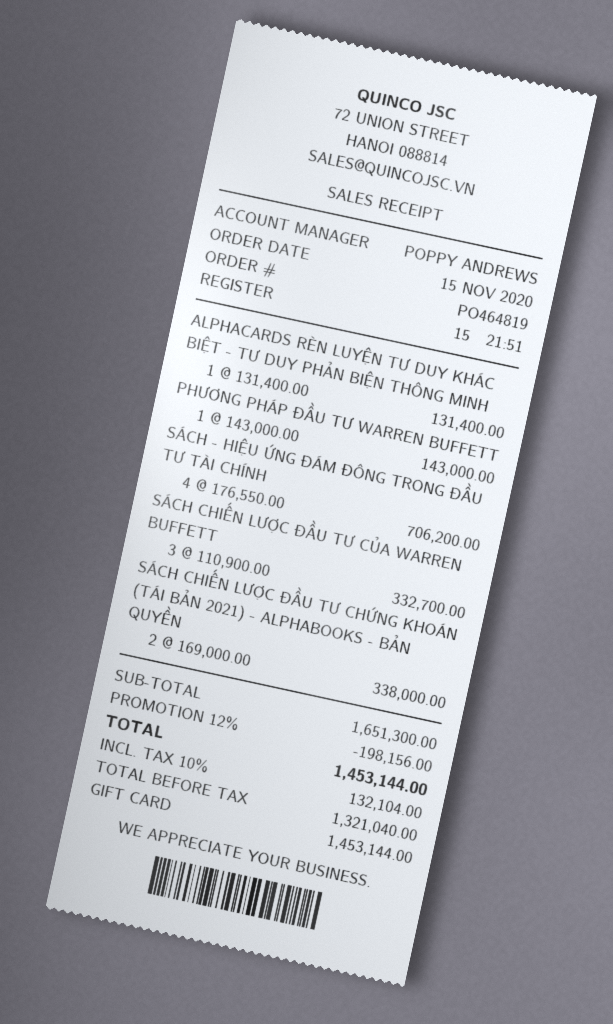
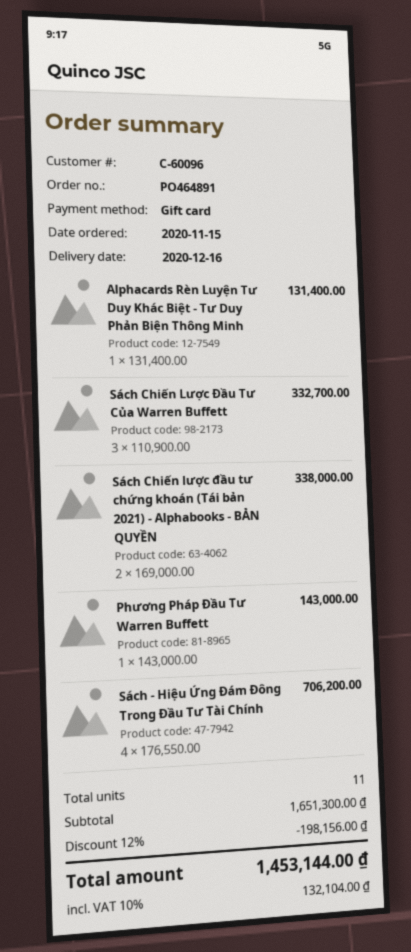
order number: PO464819 -> PO464891

